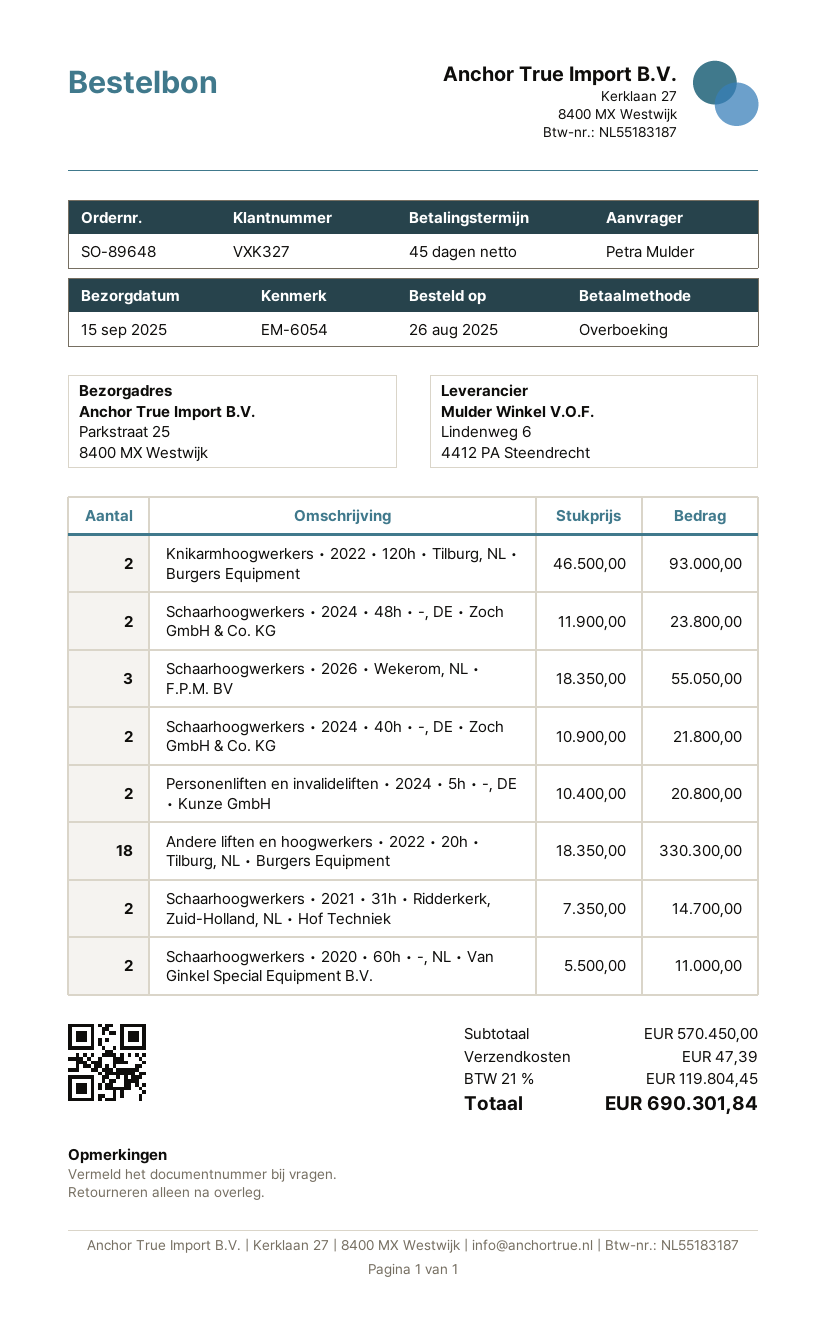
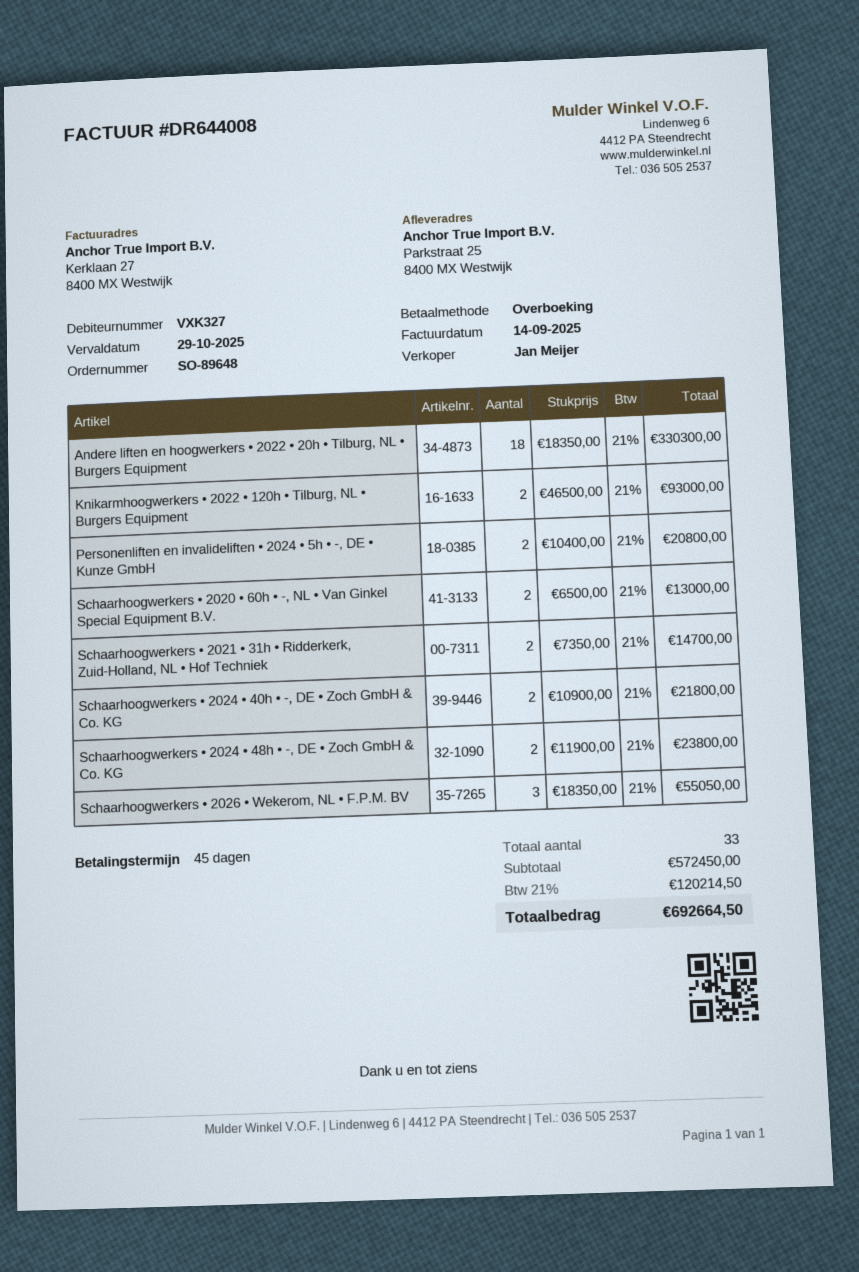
Schaarhoogwerkers • 2020 • 60h • -, NL • Van Ginkel Special Equipment B.V.: 2 x 5500.00 = 11000.00 -> 2 x 6500.00 = 13000.00
subtotal: 570450.00 -> 572450.00
shipping: 47.39 -> none
tax: 21% = 119804.45 -> 21% = 120214.50
total: 690301.84 -> 692664.50

